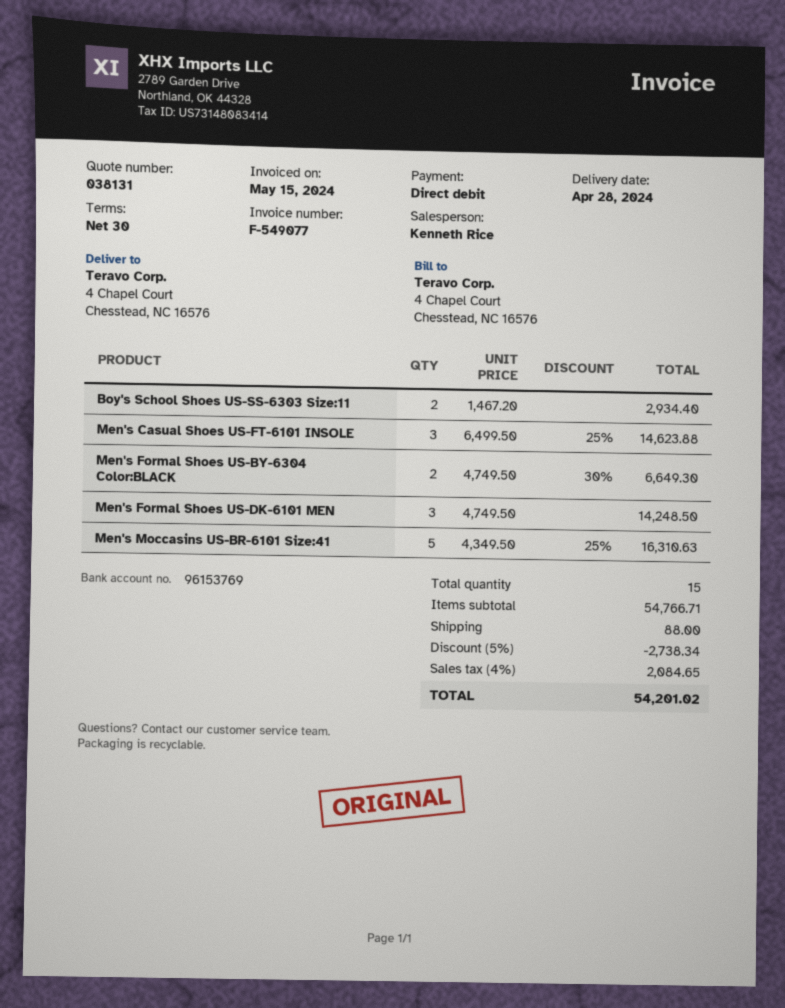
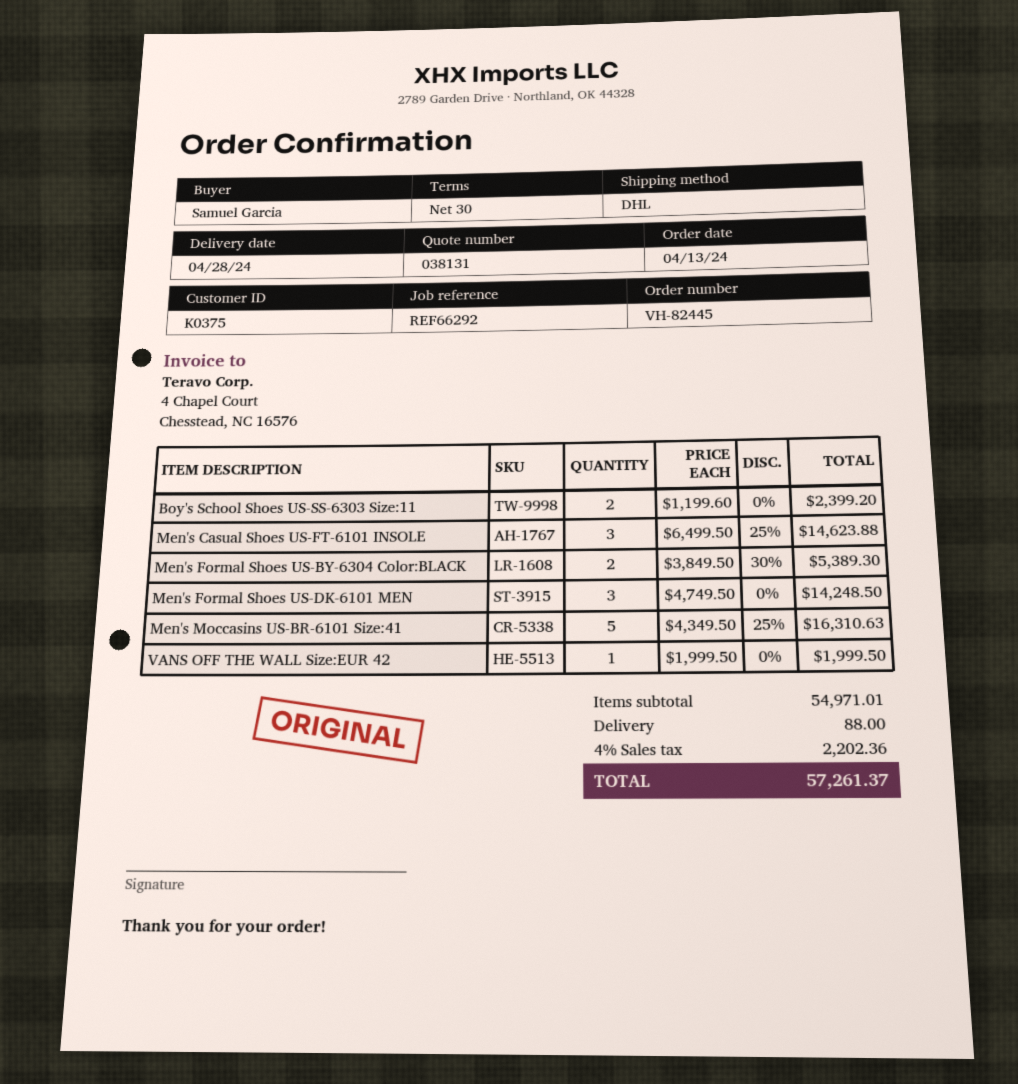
Boy's School Shoes US-SS-6303 Size:11: 2 x 1467.20 = 2934.40 -> 2 x 1199.60 = 2399.20
Men's Formal Shoes US-BY-6304 Color:BLACK: 2 x 4749.50 - 30% = 6649.30 -> 2 x 3849.50 - 30% = 5389.30
VANS OFF THE WALL Size:EUR 42: none -> 1 x 1999.50 = 1999.50
subtotal: 54766.71 -> 54971.01
discount: 5% = 2738.34 -> none
tax: 4% = 2084.65 -> 4% = 2202.36
total: 54201.02 -> 57261.37

